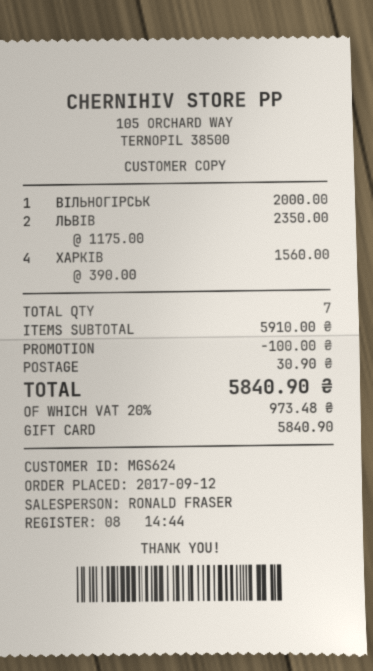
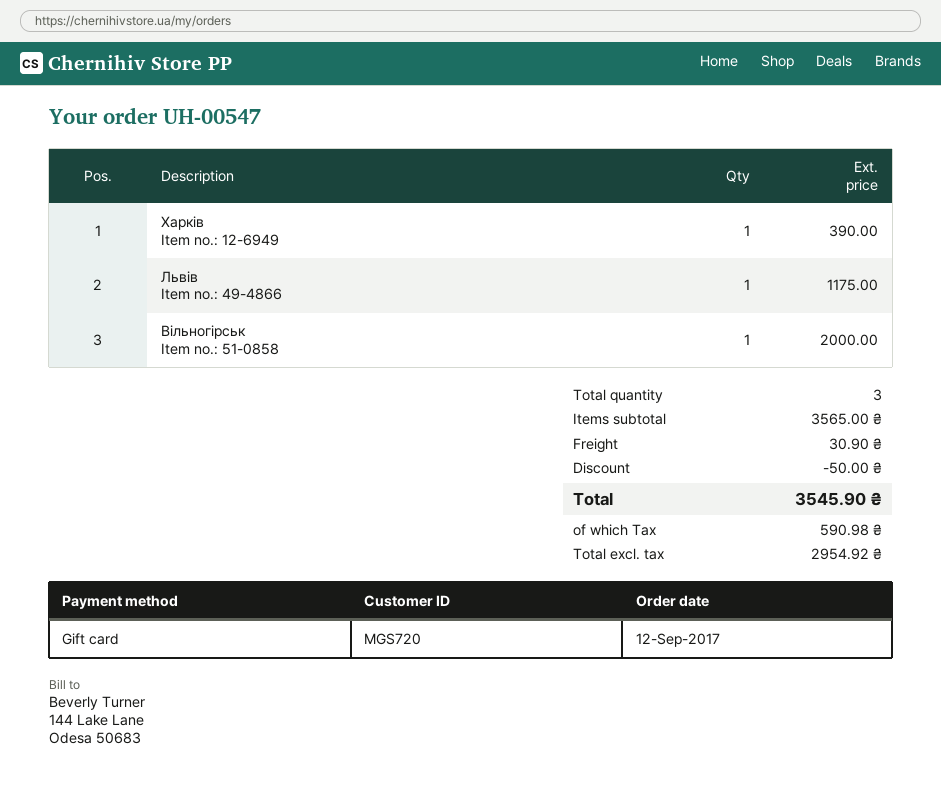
customer number: MGS624 -> MGS720
ЛЬВІВ: 2 for 2350.00 -> 1 for 1175.00
ХАРКІВ: 4 for 1560.00 -> 1 for 390.00
total quantity: 7 -> 3
subtotal: 5910.00 -> 3565.00
discount: 100.00 -> 50.00
tax: 973.48 -> 590.98
total: 5840.90 -> 3545.90

